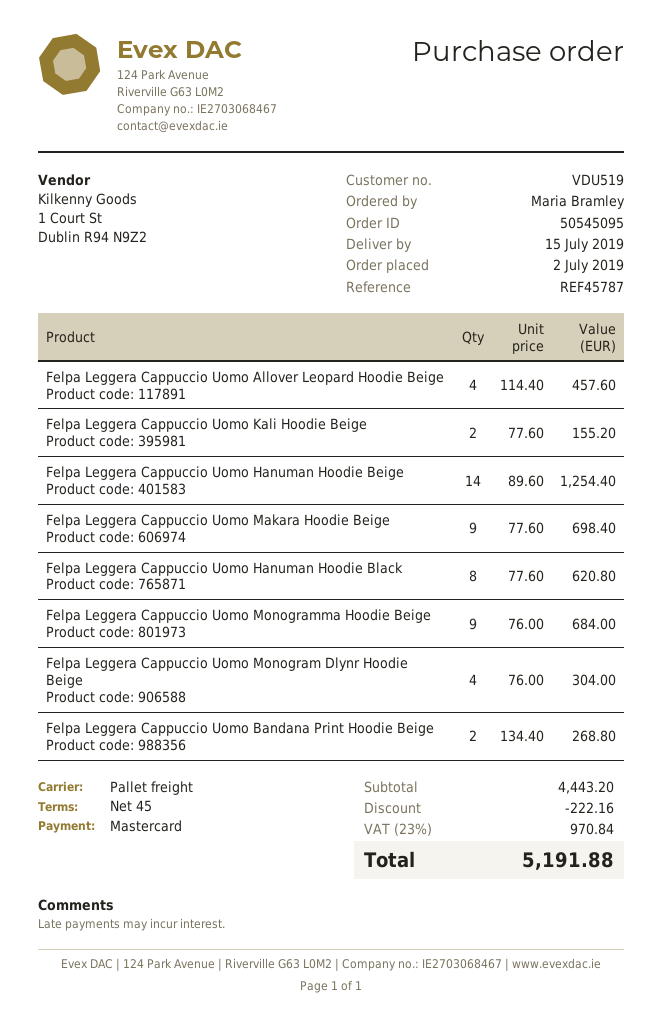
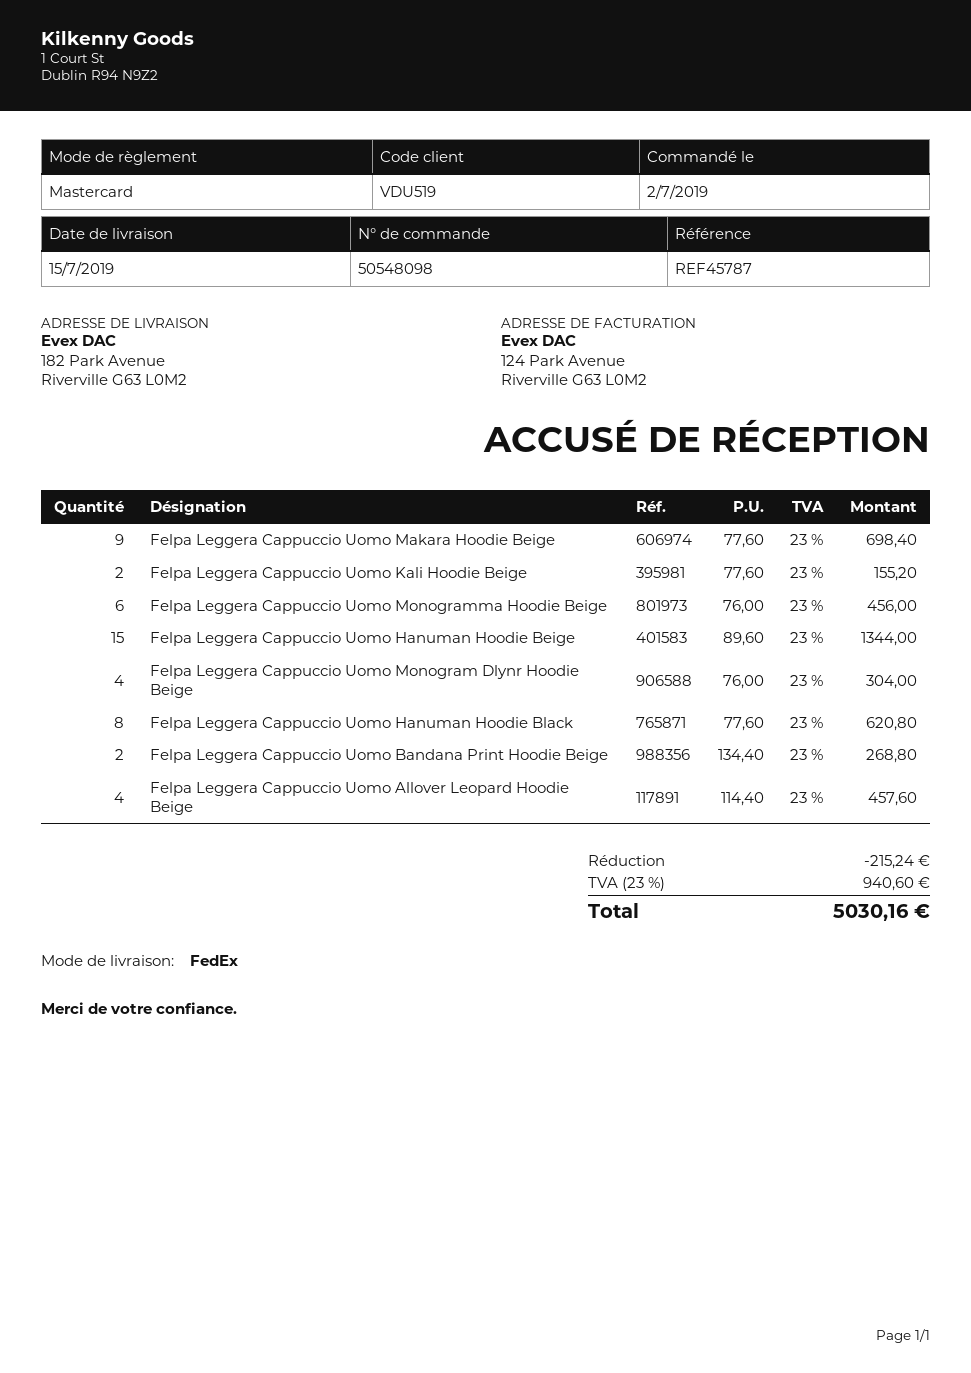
order number: 50545095 -> 50548098
shipping method: pallet freight -> FedEx
Felpa Leggera Cappuccio Uomo Hanuman Hoodie Beige: 14 x 89.60 = 1254.40 -> 15 x 89.60 = 1344.00
Felpa Leggera Cappuccio Uomo Monogramma Hoodie Beige: 9 x 76.00 = 684.00 -> 6 x 76.00 = 456.00
discount: 222.16 -> 215.24
tax: 23% = 970.84 -> 23% = 940.60
total: 5191.88 -> 5030.16

